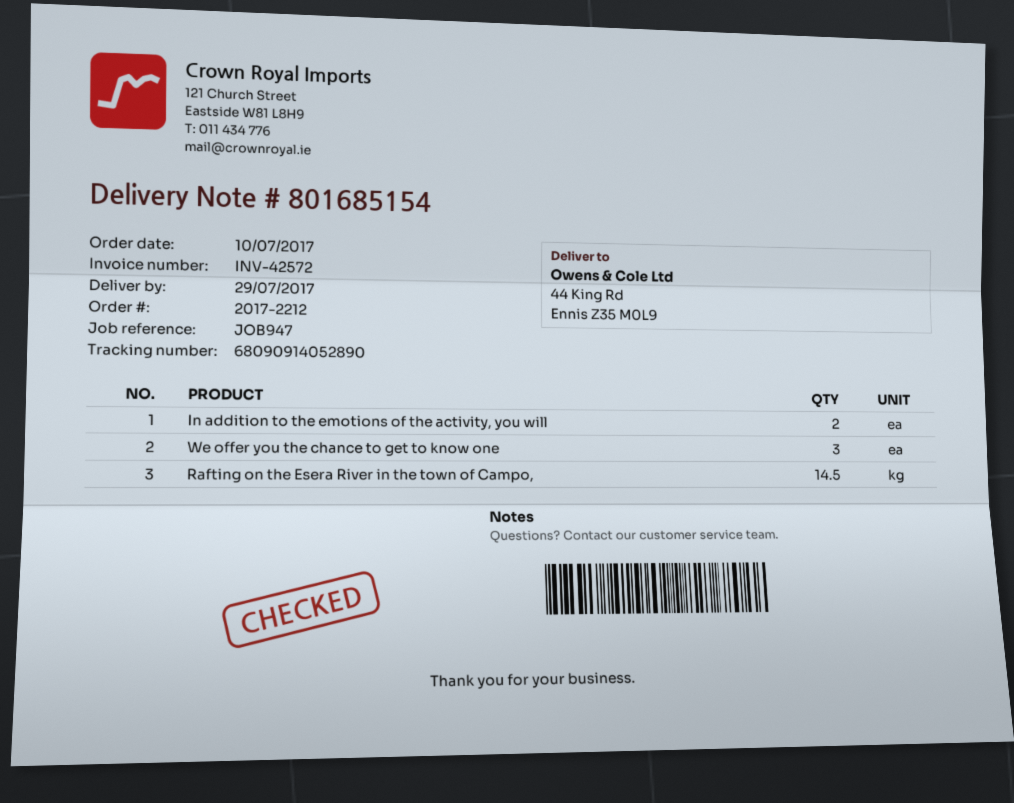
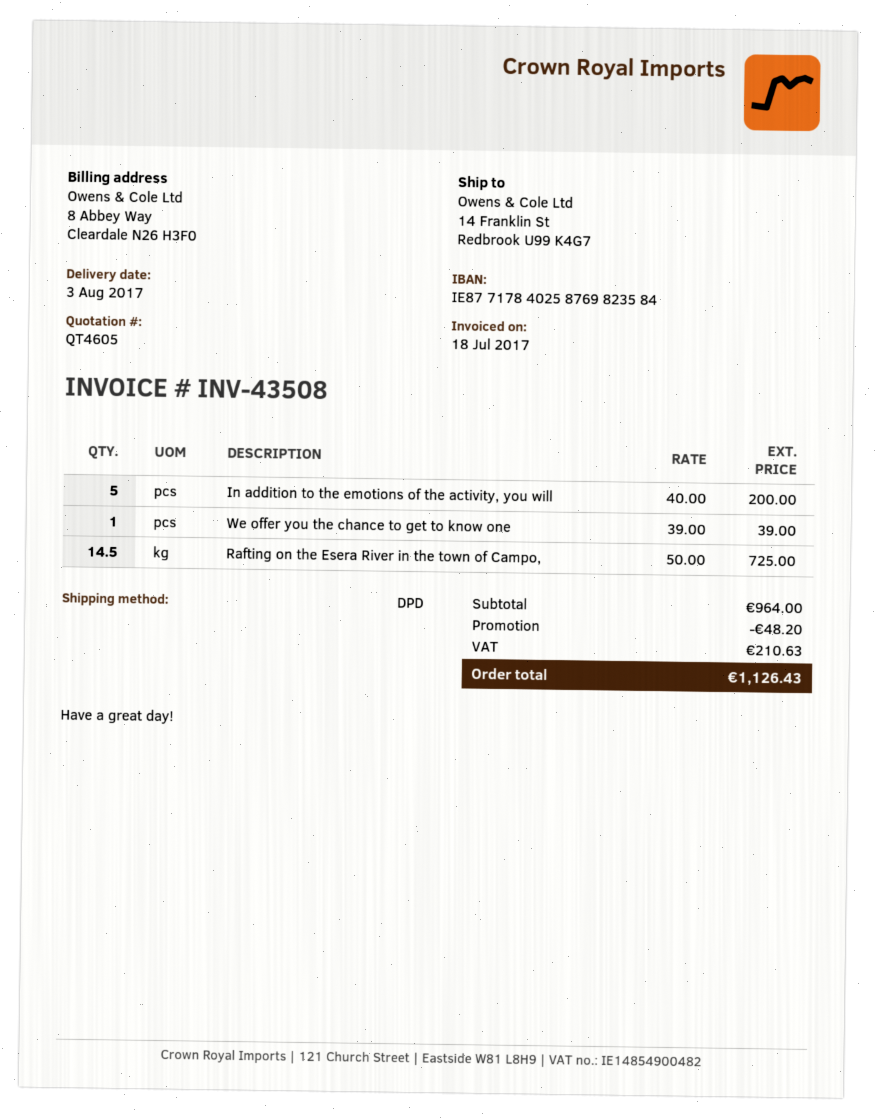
delivery date: 2017-07-29 -> 2017-08-03
invoice number: INV-42572 -> INV-43508
ship to: 44 King Rd, Ennis Z35 M0L9 -> 14 Franklin St, Redbrook U99 K4G7
In addition to the emotions of the activity, you will: 2 -> 5
We offer you the chance to get to know one: 3 -> 1

